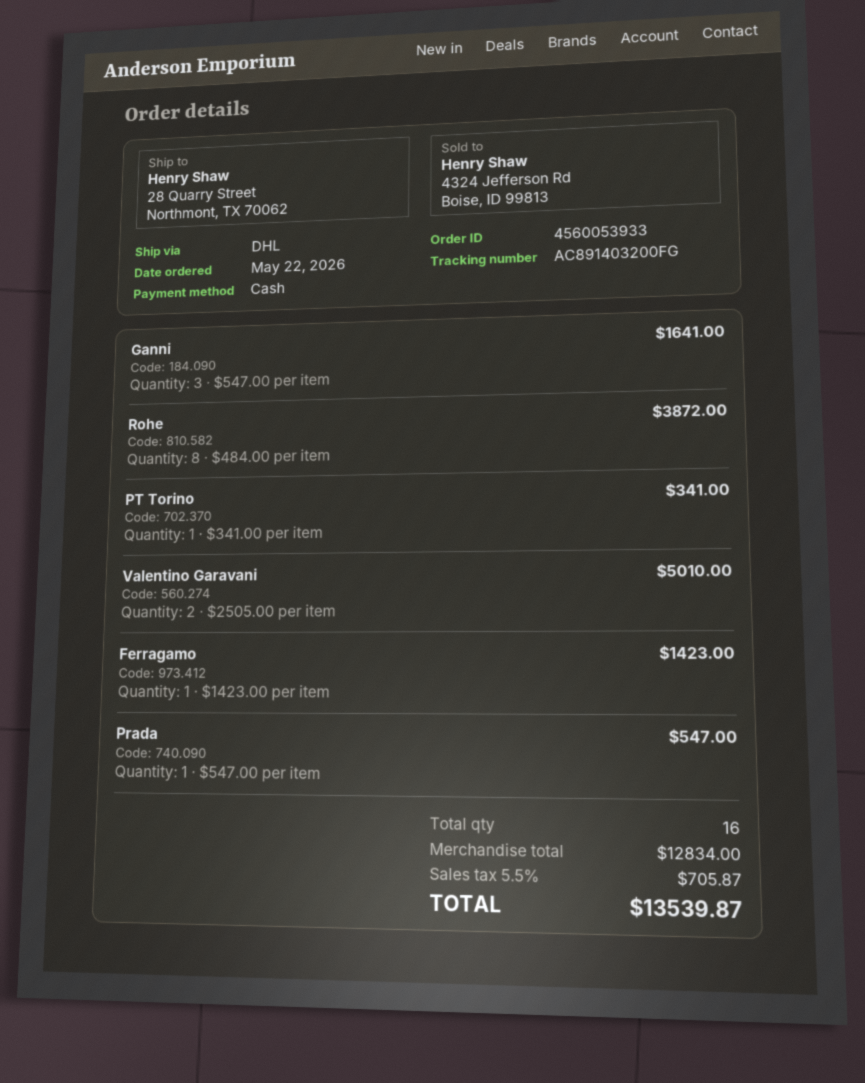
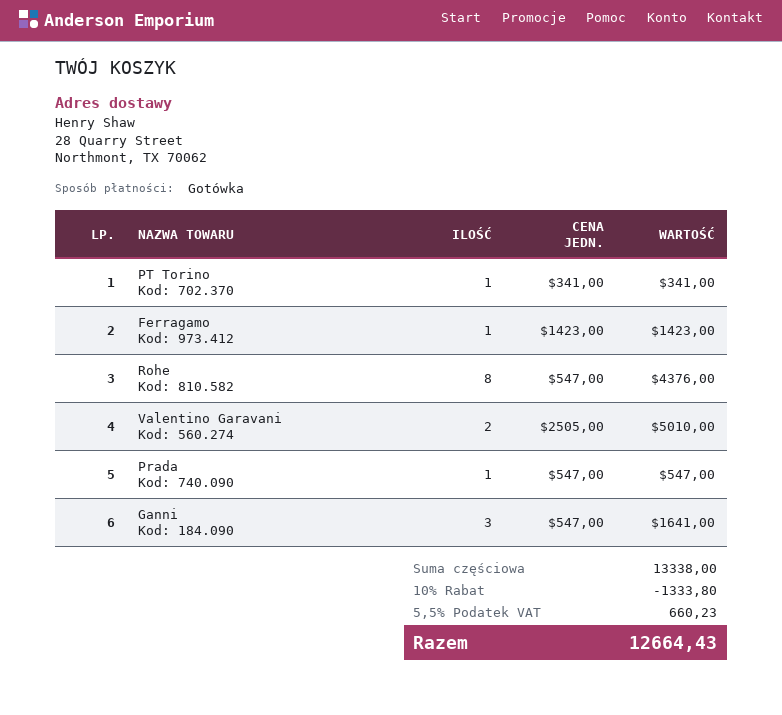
Rohe: 8 x 484.00 = 3872.00 -> 8 x 547.00 = 4376.00
subtotal: 12834.00 -> 13338.00
discount: none -> 10% = 1333.80
tax: 5.5% = 705.87 -> 5.5% = 660.23
total: 13539.87 -> 12664.43

